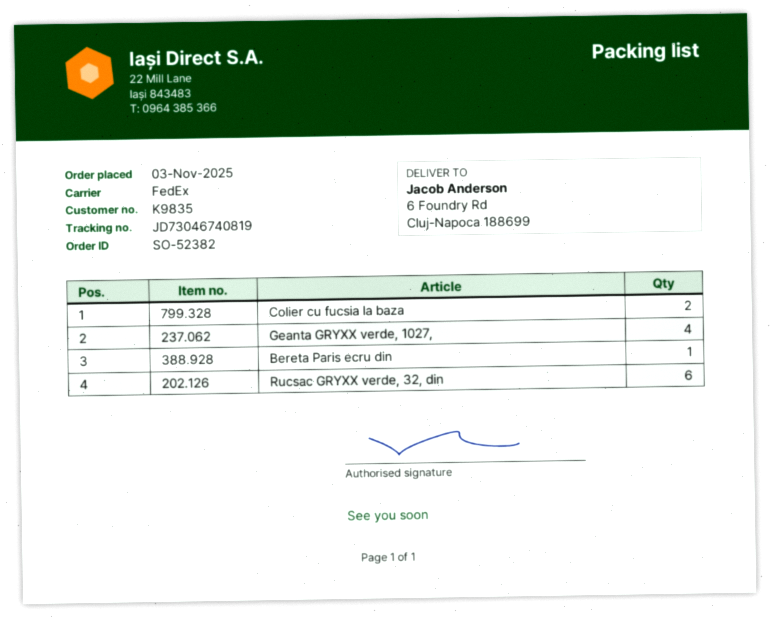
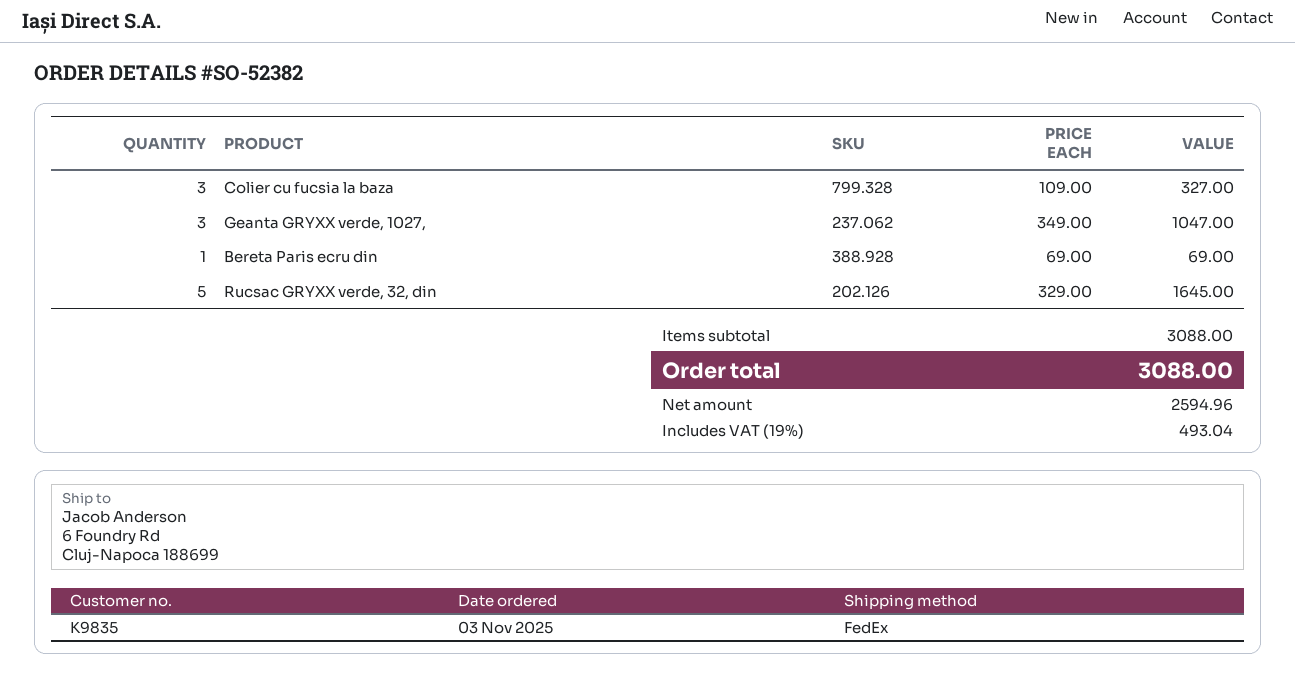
Colier cu fucsia la baza: 2 -> 3
Geanta GRYXX verde, 1027,: 4 -> 3
Rucsac GRYXX verde, 32, din: 6 -> 5

